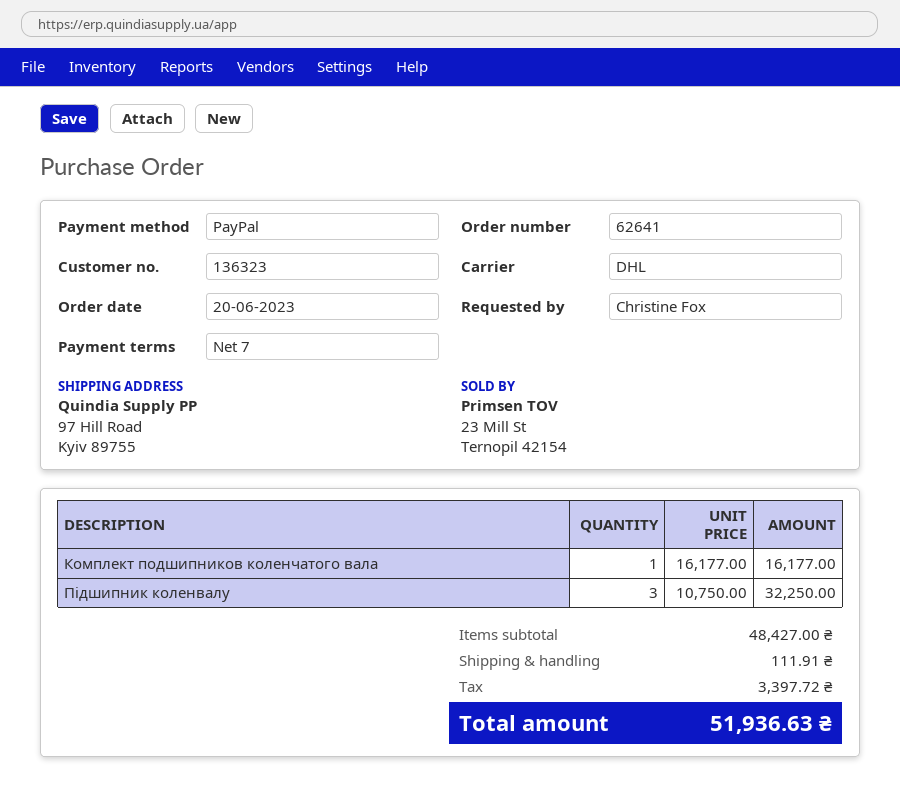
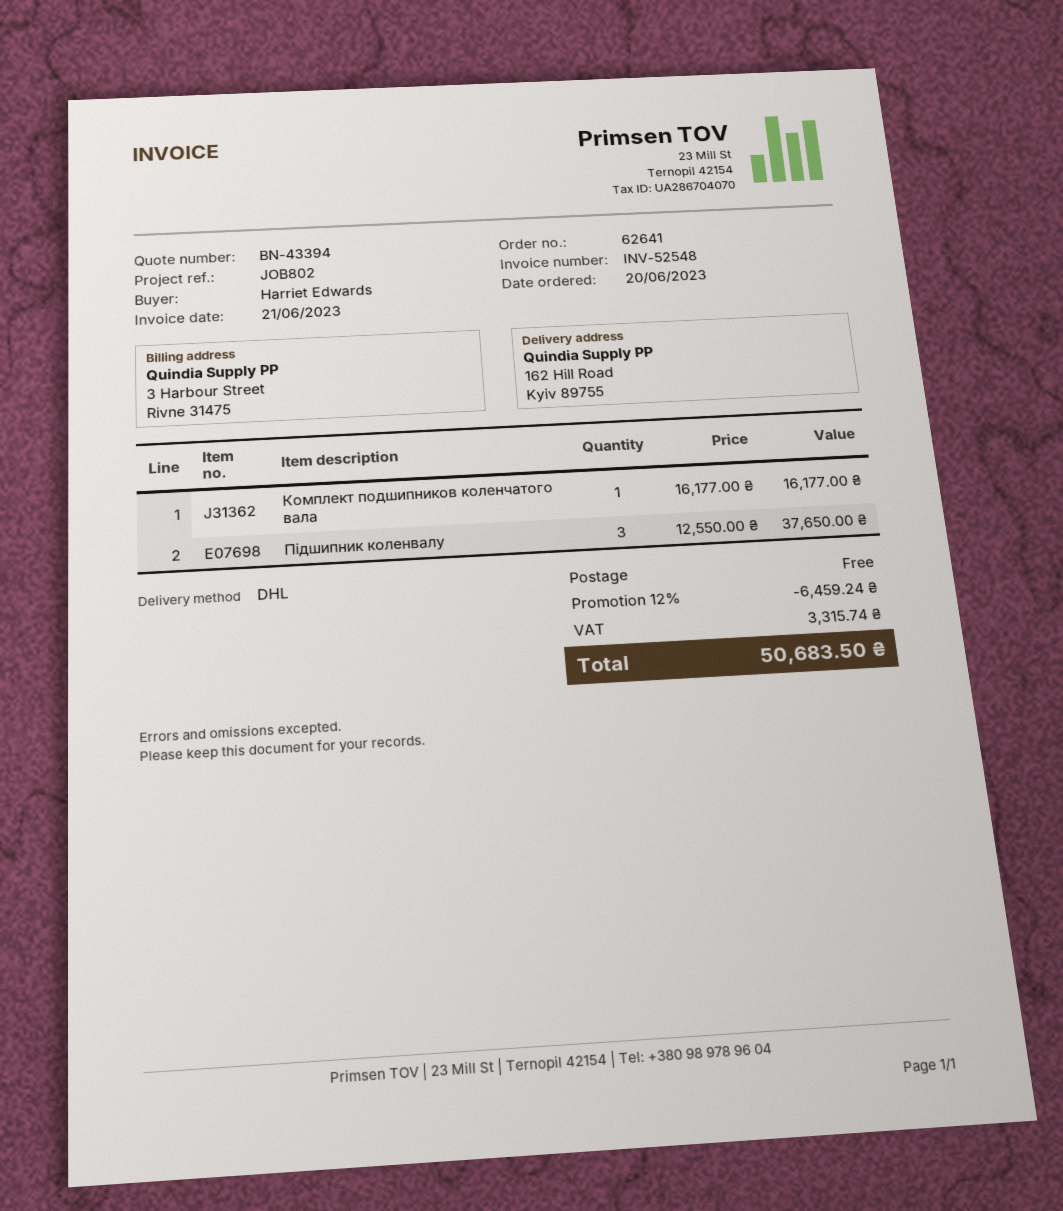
ordered by: Christine Fox -> Harriet Edwards
ship to: 97 Hill Road, Kyiv 89755 -> 162 Hill Road, Kyiv 89755
Підшипник коленвалу: 3 x 10750.00 = 32250.00 -> 3 x 12550.00 = 37650.00
discount: none -> 12% = 6459.24
shipping: 111.91 -> 0.00
tax: 3397.72 -> 3315.74
total: 51936.63 -> 50683.50

